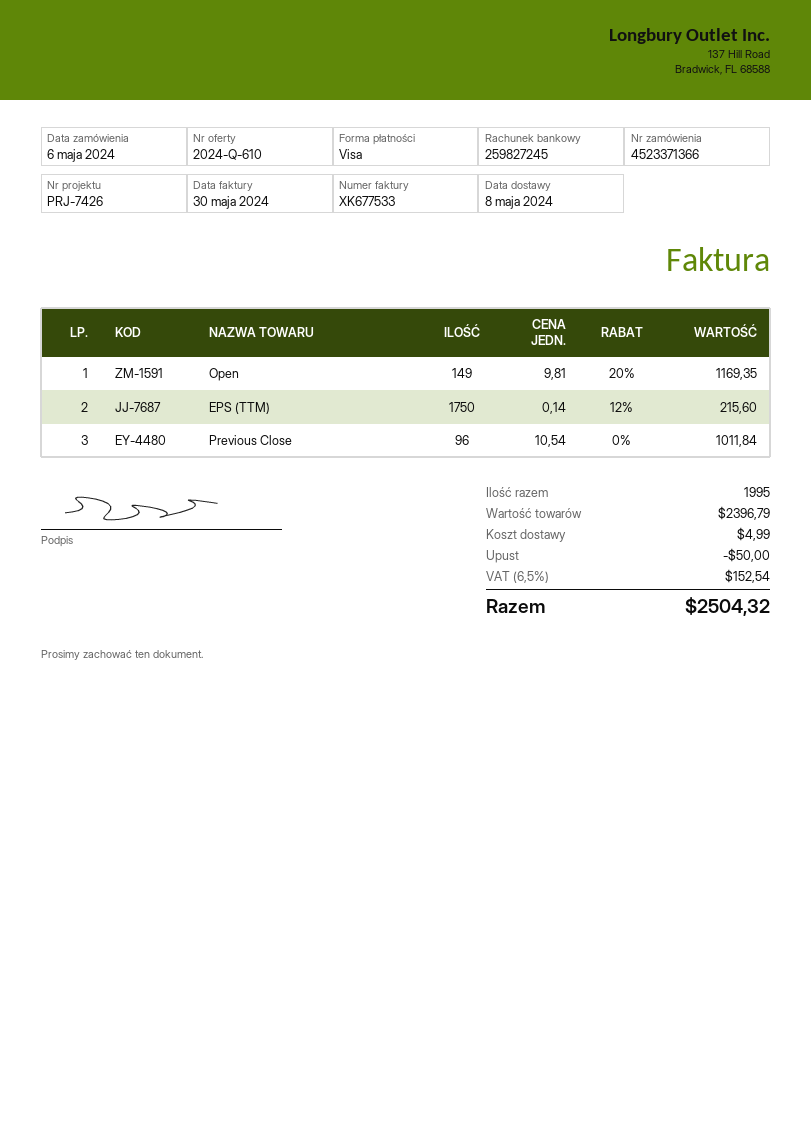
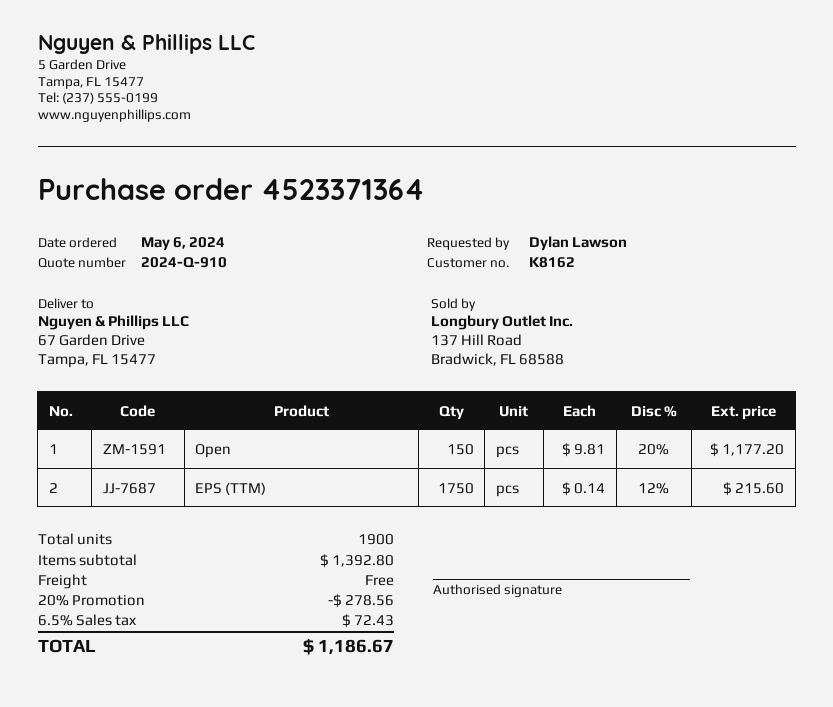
quote number: 2024-Q-610 -> 2024-Q-910
order number: 4523371366 -> 4523371364
Open: 149 x 9.81 - 20% = 1169.35 -> 150 x 9.81 - 20% = 1177.20
Previous Close: 96 x 10.54 = 1011.84 -> none
total quantity: 1995 -> 1900
subtotal: 2396.79 -> 1392.80
discount: 50.00 -> 278.56
shipping: 4.99 -> 0.00
tax: 6.5% = 152.54 -> 6.5% = 72.43
total: 2504.32 -> 1186.67

